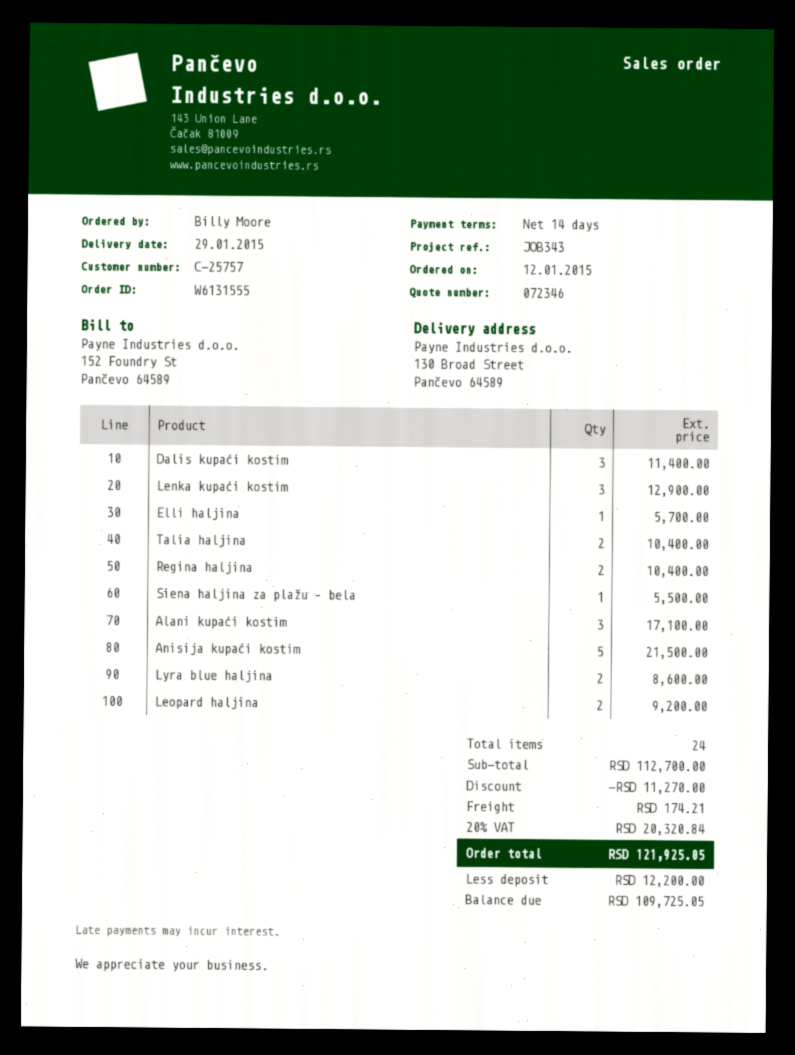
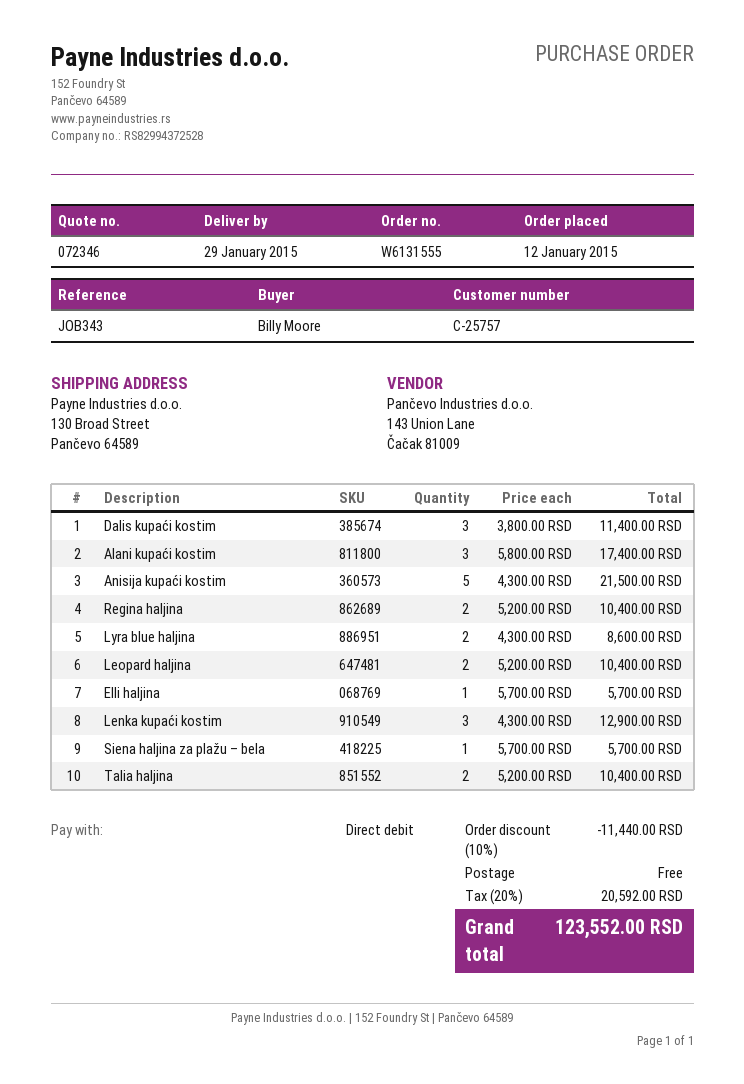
Siena haljina za plažu – bela: 1 for 5500.00 -> 1 for 5700.00
Alani kupaći kostim: 3 for 17100.00 -> 3 for 17400.00
Leopard haljina: 2 for 9200.00 -> 2 for 10400.00
discount: 11270.00 -> 11440.00
shipping: 174.21 -> 0.00
tax: 20% = 20320.84 -> 20% = 20592.00
total: 121925.05 -> 123552.00

